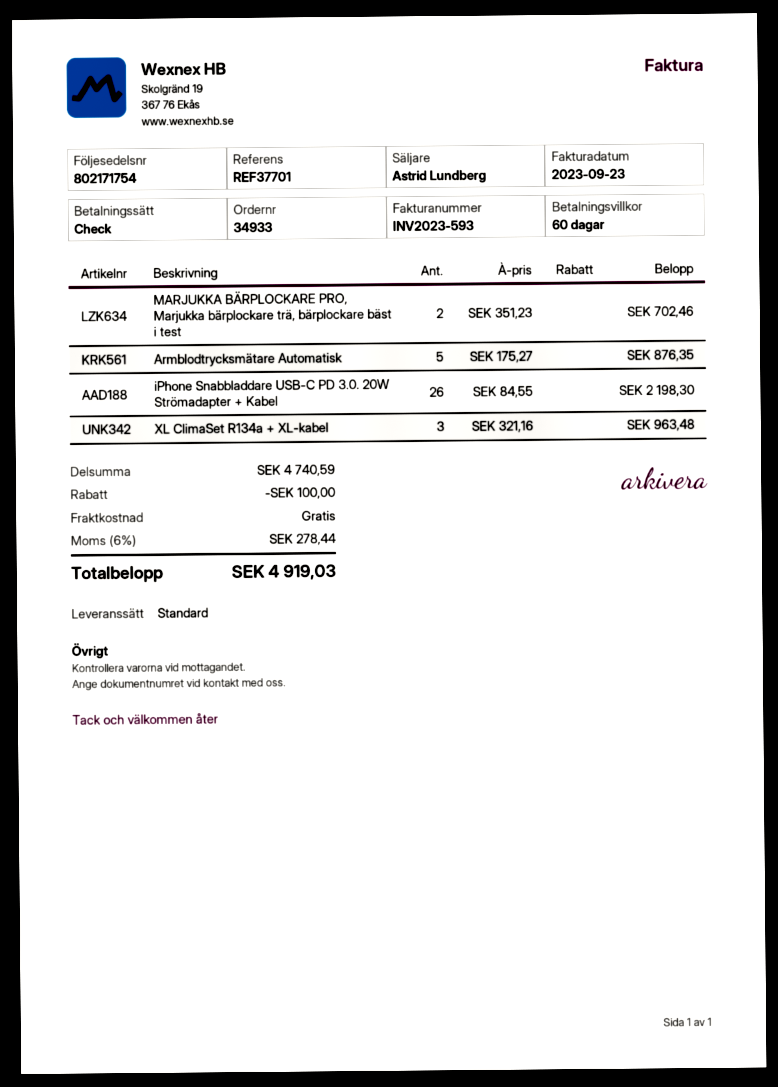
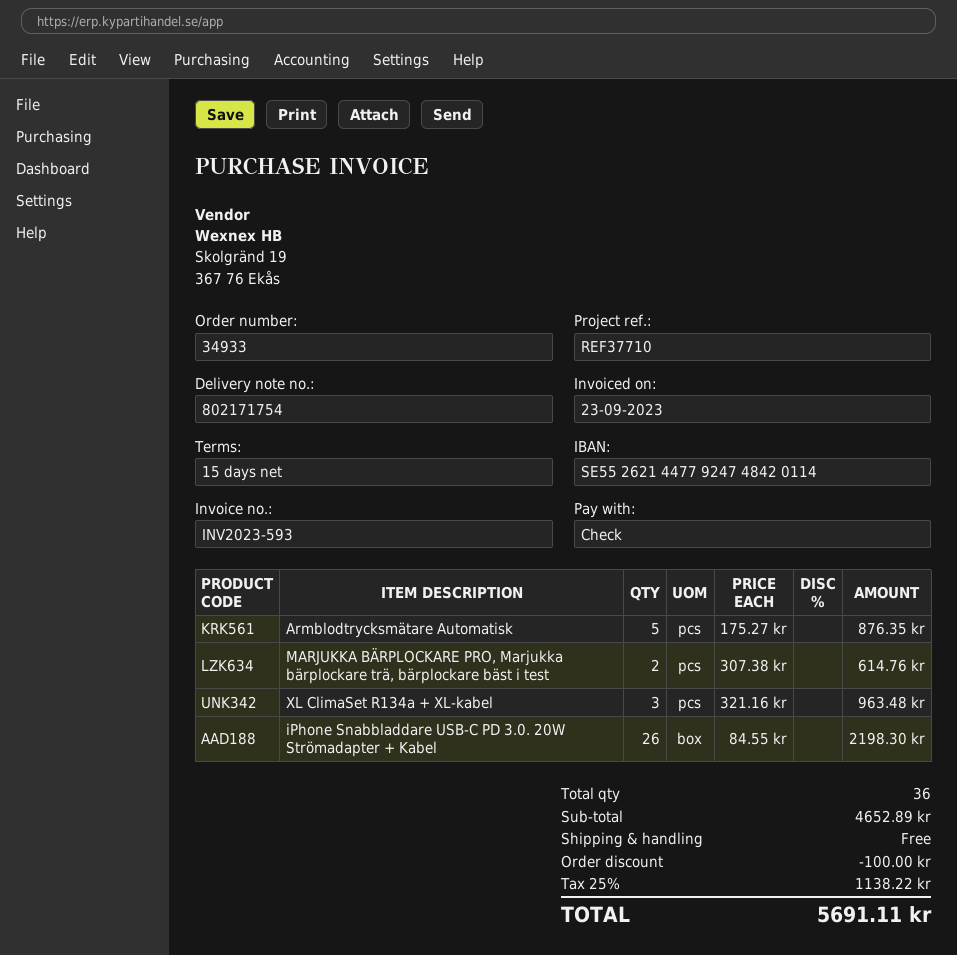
payment terms: 60 days -> 15 days
reference: REF37701 -> REF37710
MARJUKKA BÄRPLOCKARE PRO, Marjukka bärplockare trä, bärplockare bäst i test: 2 x 351.23 = 702.46 -> 2 x 307.38 = 614.76
subtotal: 4740.59 -> 4652.89
tax: 6% = 278.44 -> 25% = 1138.22
total: 4919.03 -> 5691.11

